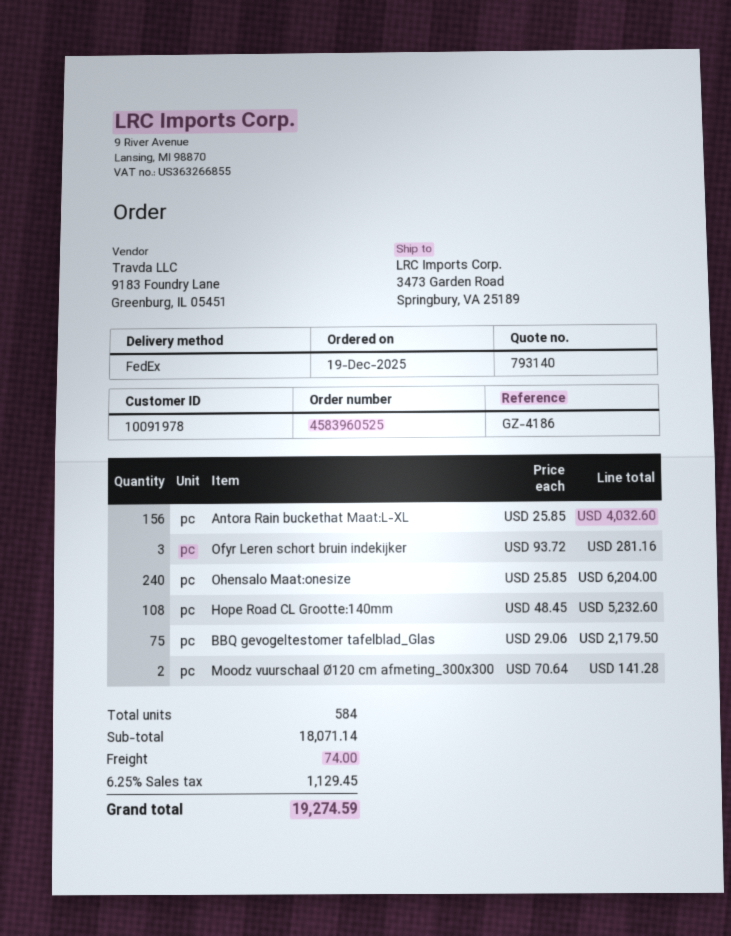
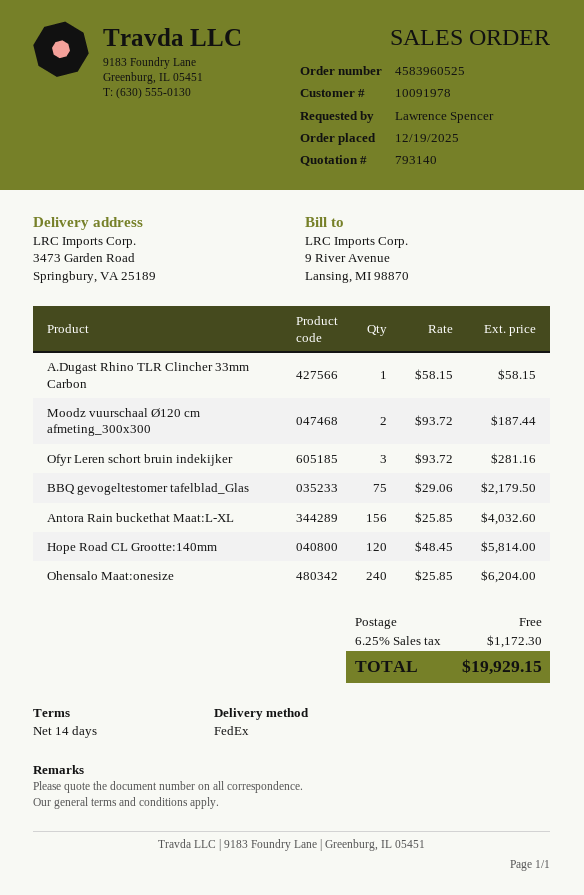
Hope Road CL Grootte:140mm: 108 x 48.45 = 5232.60 -> 120 x 48.45 = 5814.00
Moodz vuurschaal Ø120 cm afmeting_300x300: 2 x 70.64 = 141.28 -> 2 x 93.72 = 187.44
A.Dugast Rhino TLR Clincher 33mm Carbon: none -> 1 x 58.15 = 58.15
shipping: 74.00 -> 0.00
tax: 6.25% = 1129.45 -> 6.25% = 1172.30
total: 19274.59 -> 19929.15

